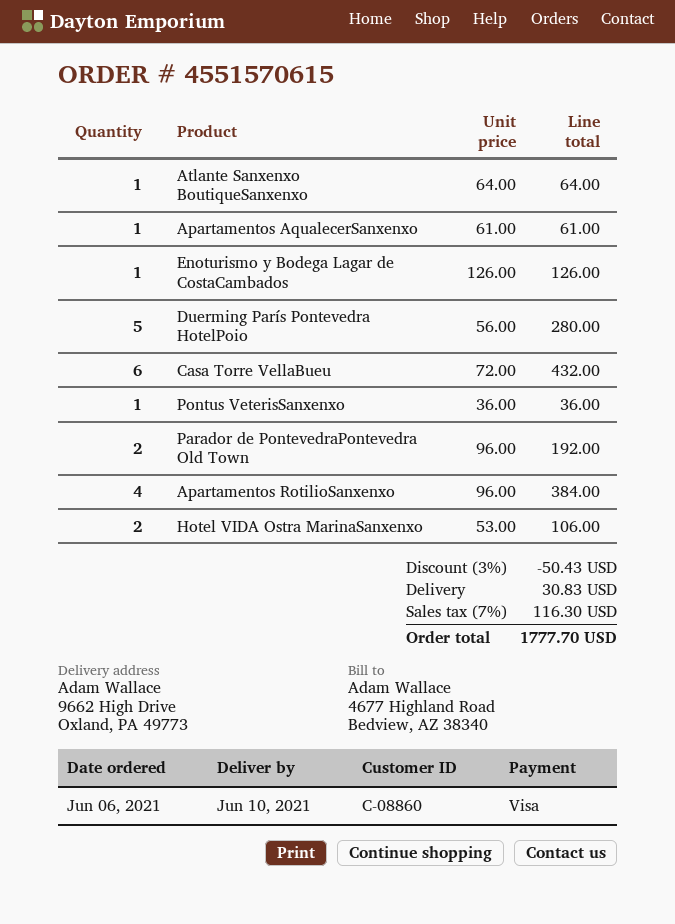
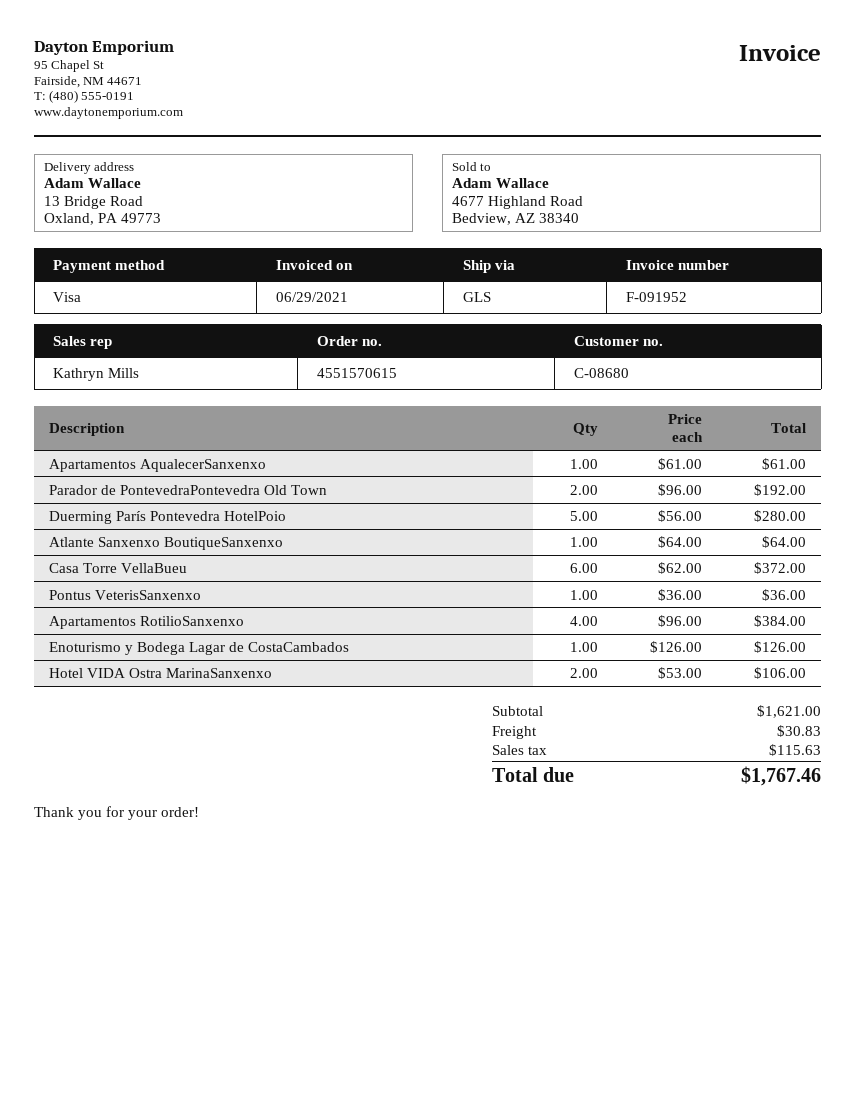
customer number: C-08860 -> C-08680
ship to: 9662 High Drive, Oxland, PA 49773 -> 13 Bridge Road, Oxland, PA 49773
Casa Torre VellaBueu: 6 x 72.00 = 432.00 -> 6 x 62.00 = 372.00
discount: 3% = 50.43 -> none
tax: 116.30 -> 115.63
total: 1777.70 -> 1767.46

